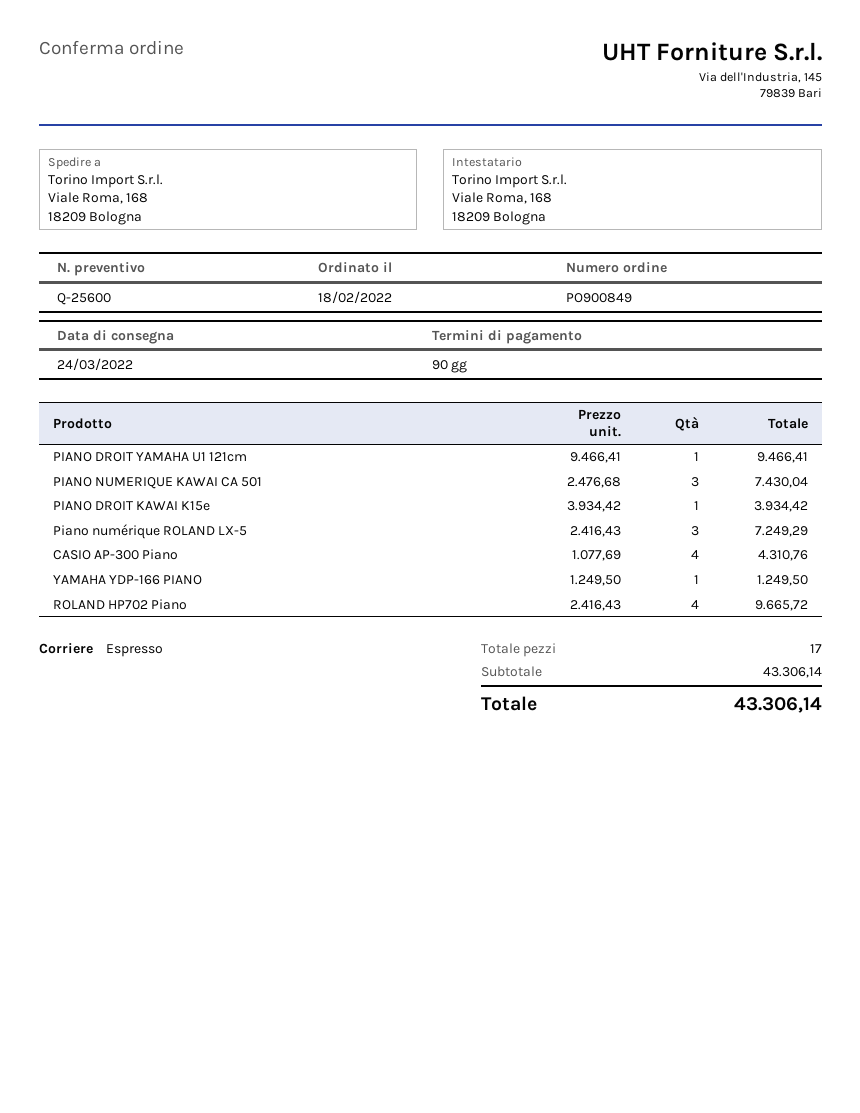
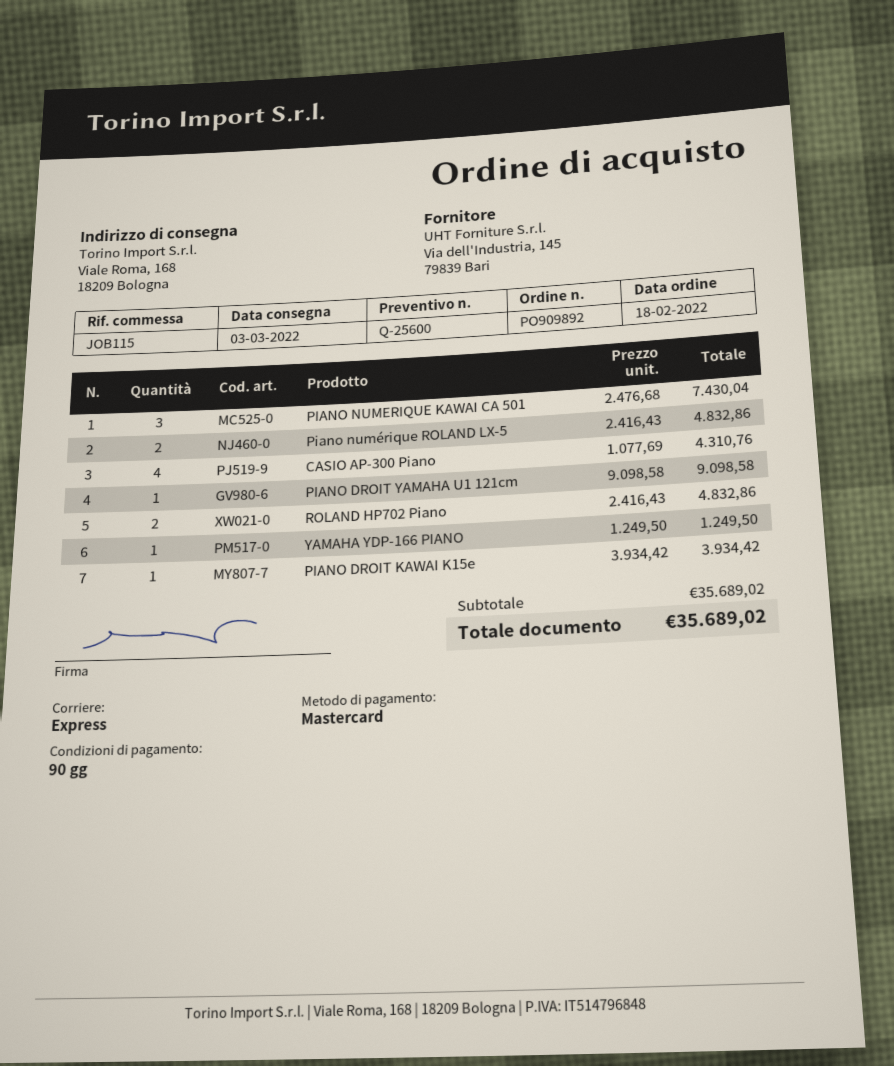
order number: PO900849 -> PO909892
delivery date: 2022-03-24 -> 2022-03-03
PIANO DROIT YAMAHA U1 121cm: 1 x 9466.41 = 9466.41 -> 1 x 9098.58 = 9098.58
Piano numérique ROLAND LX-5: 3 x 2416.43 = 7249.29 -> 2 x 2416.43 = 4832.86
ROLAND HP702 Piano: 4 x 2416.43 = 9665.72 -> 2 x 2416.43 = 4832.86
subtotal: 43306.14 -> 35689.02
total: 43306.14 -> 35689.02

